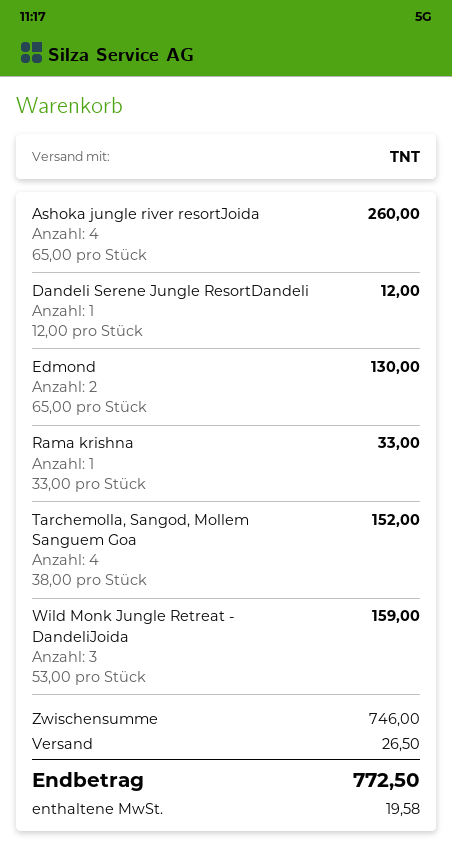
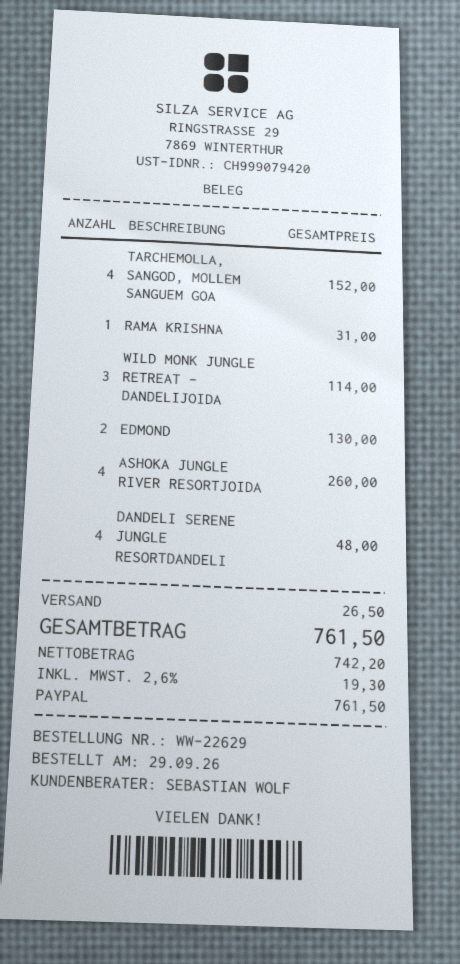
Dandeli Serene Jungle ResortDandeli: 1 for 12.00 -> 4 for 48.00
Rama krishna: 1 for 33.00 -> 1 for 31.00
Wild Monk Jungle Retreat - DandeliJoida: 3 for 159.00 -> 3 for 114.00
tax: 19.58 -> 19.30
total: 772.50 -> 761.50

